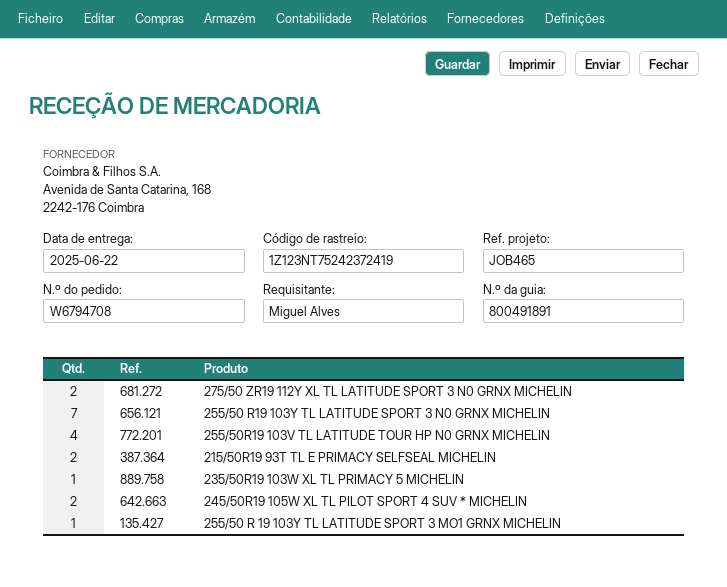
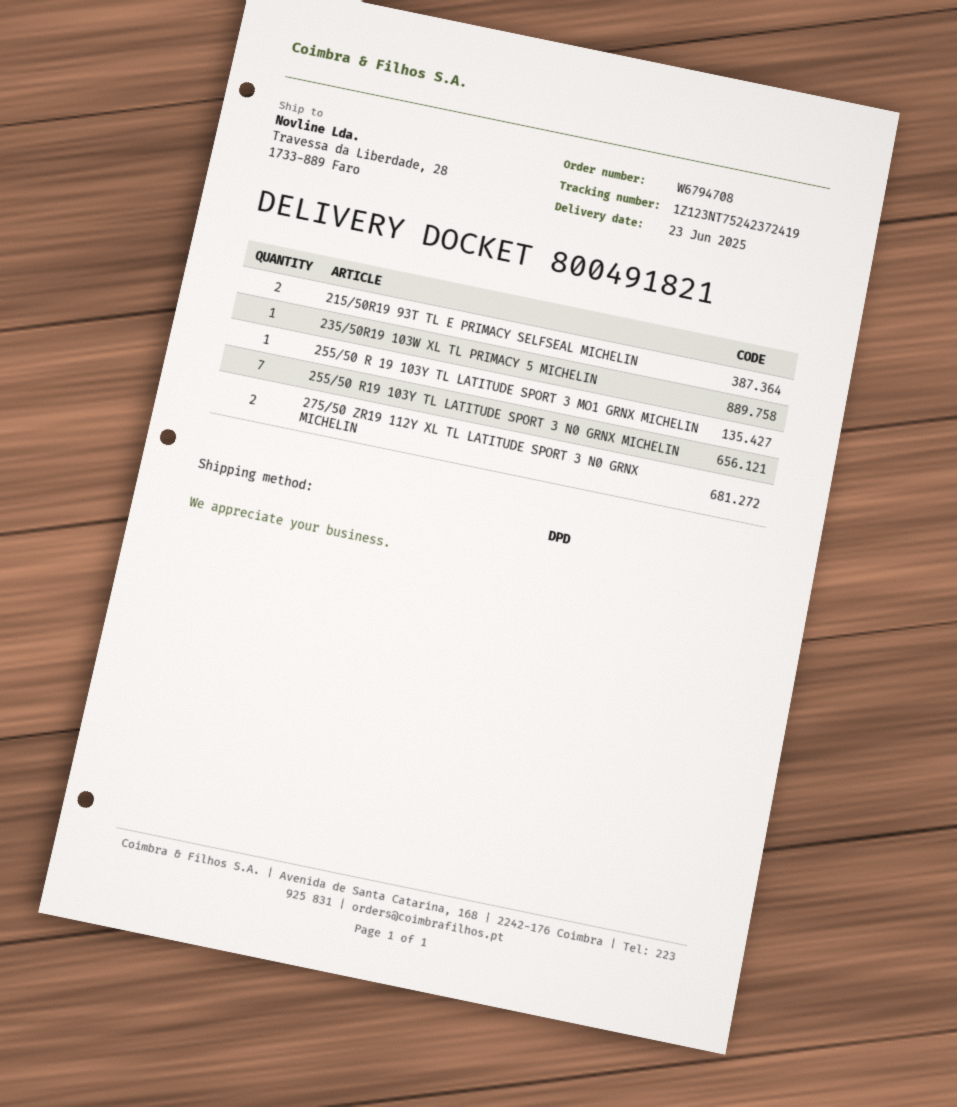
delivery note number: 800491891 -> 800491821
delivery date: 2025-06-22 -> 2025-06-23
255/50R19 103V TL LATITUDE TOUR HP N0 GRNX MICHELIN: 4 -> none
245/50R19 105W XL TL PILOT SPORT 4 SUV * MICHELIN: 2 -> none

